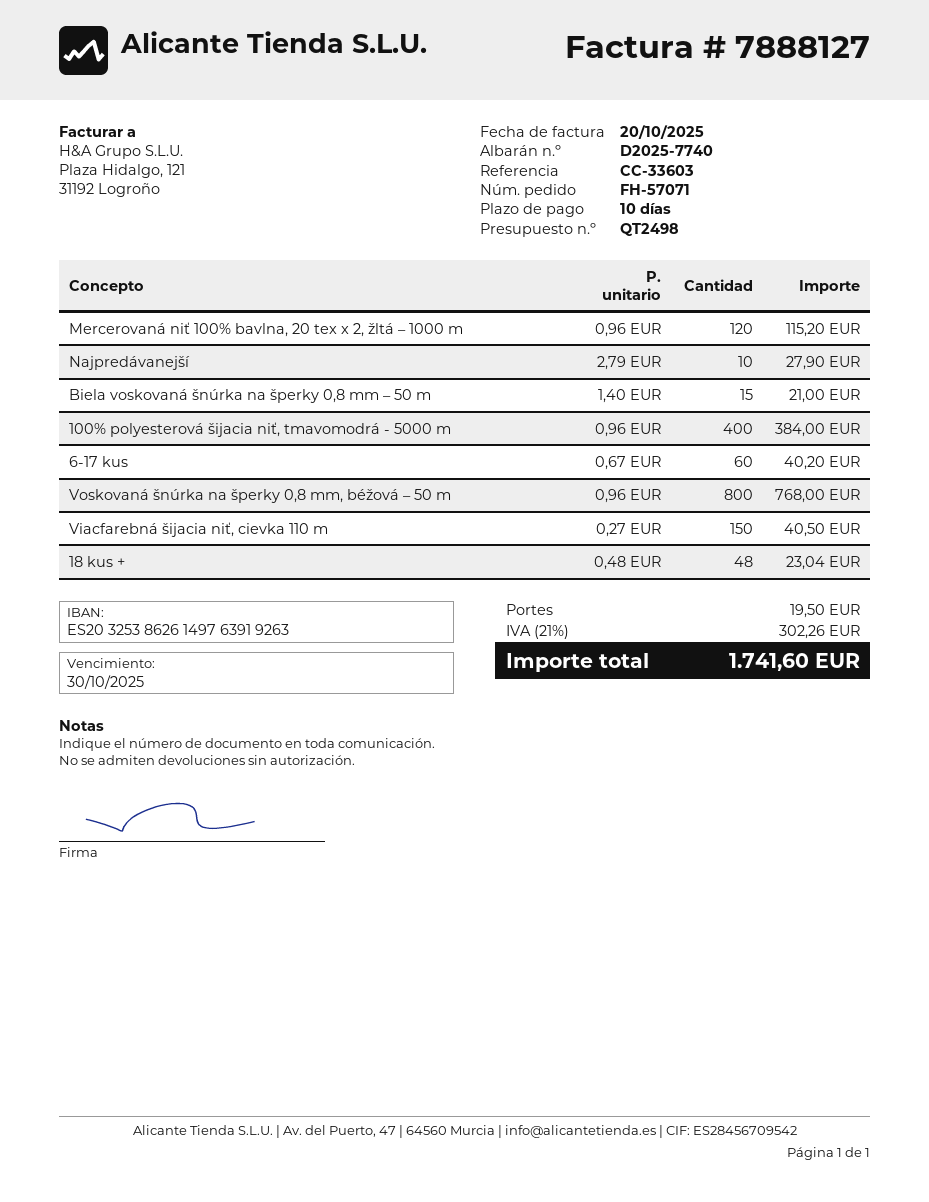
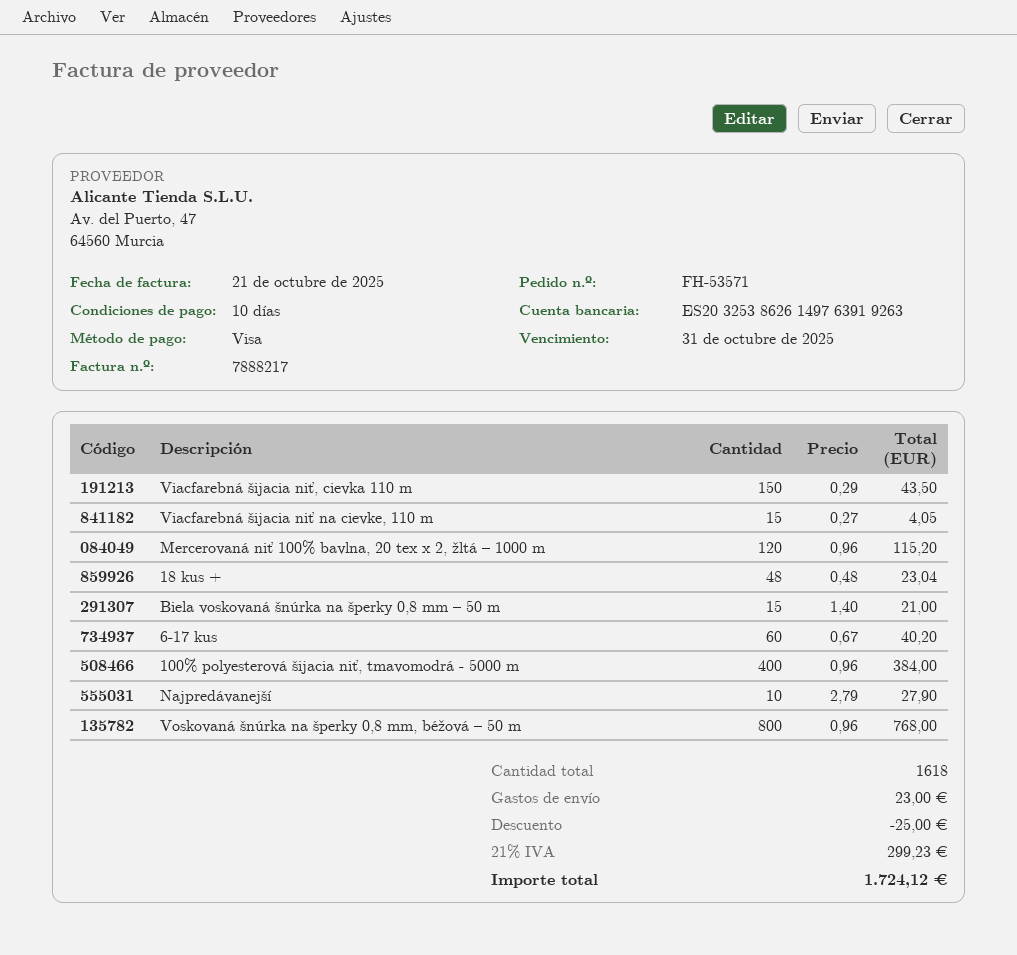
order number: FH-57071 -> FH-53571
invoice number: 7888127 -> 7888217
invoice date: 2025-10-20 -> 2025-10-21
due date: 2025-10-30 -> 2025-10-31
Viacfarebná šijacia niť, cievka 110 m: 150 x 0.27 = 40.50 -> 150 x 0.29 = 43.50
Viacfarebná šijacia niť na cievke, 110 m: none -> 15 x 0.27 = 4.05
discount: none -> 25.00
shipping: 19.50 -> 23.00
tax: 21% = 302.26 -> 21% = 299.23
total: 1741.60 -> 1724.12

